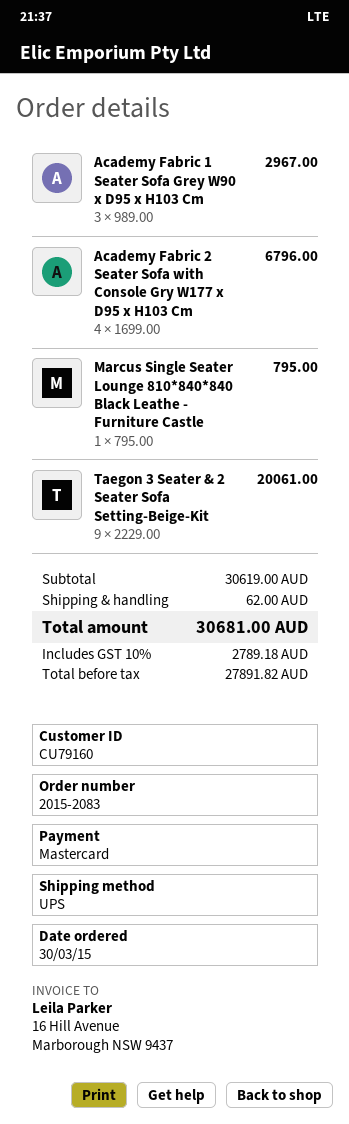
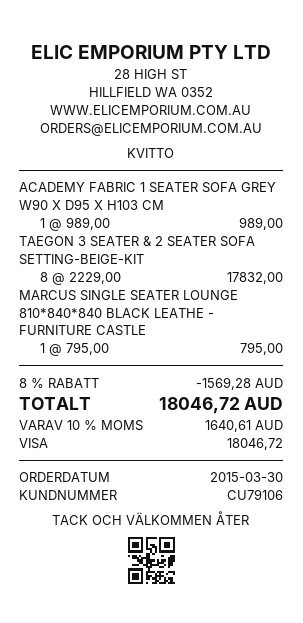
customer number: CU79160 -> CU79106
payment method: Mastercard -> Visa
Academy Fabric 1 Seater Sofa Grey W90 x D95 x H103 Cm: 3 x 989.00 = 2967.00 -> 1 x 989.00 = 989.00
Academy Fabric 2 Seater Sofa with Console Gry W177 x D95 x H103 Cm: 4 x 1699.00 = 6796.00 -> none
Taegon 3 Seater & 2 Seater Sofa Setting-Beige-Kit: 9 x 2229.00 = 20061.00 -> 8 x 2229.00 = 17832.00
discount: none -> 8% = 1569.28
shipping: 62.00 -> none
tax: 10% = 2789.18 -> 10% = 1640.61
total: 30681.00 -> 18046.72

